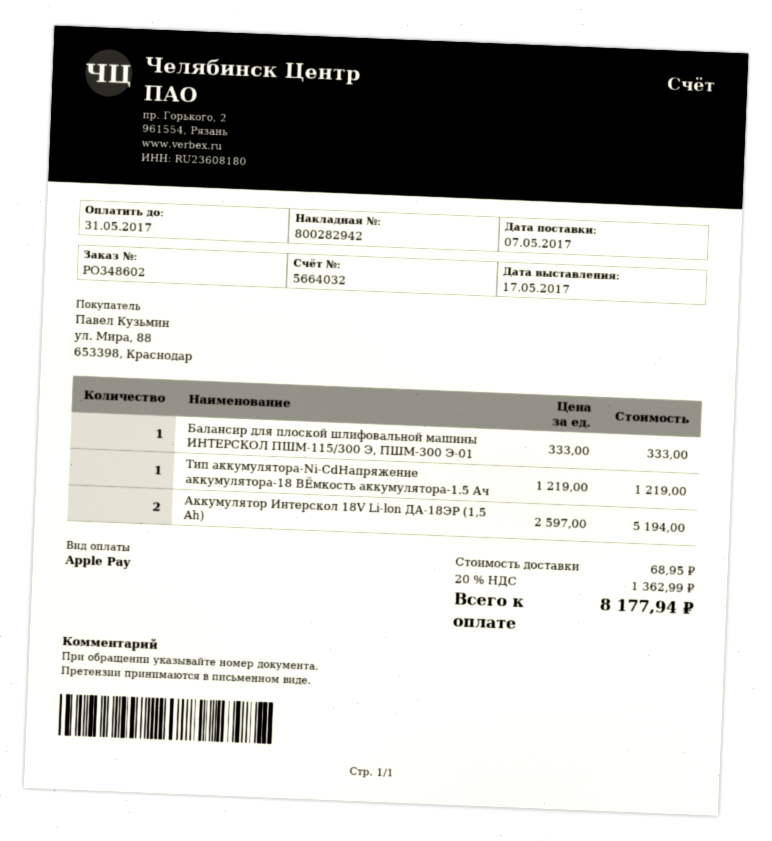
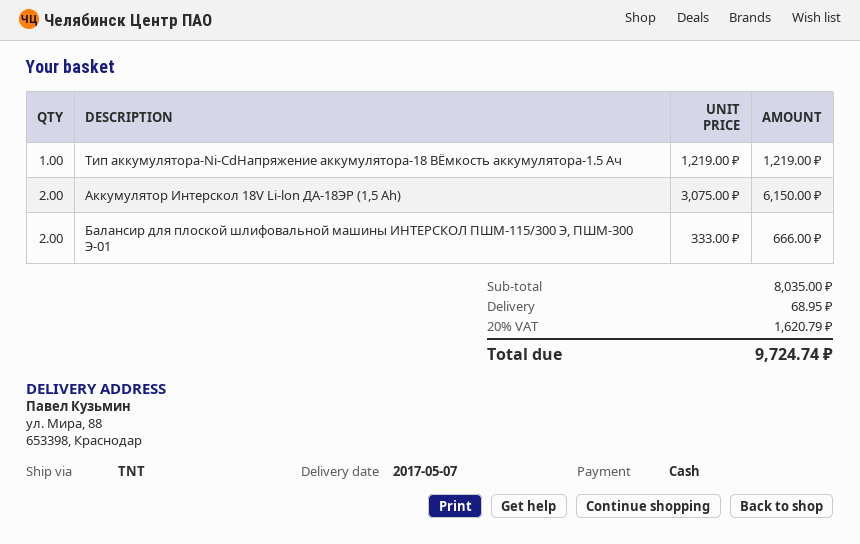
payment method: Apple Pay -> cash
Балансир для плоской шлифовальной машины ИНТЕРСКОЛ ПШМ-115/300 Э, ПШМ-300 Э-01: 1 x 333.00 = 333.00 -> 2 x 333.00 = 666.00
Аккумулятор Интерскол 18V Li-lon ДА-18ЭР (1,5 Ah): 2 x 2597.00 = 5194.00 -> 2 x 3075.00 = 6150.00
tax: 20% = 1362.99 -> 20% = 1620.79
total: 8177.94 -> 9724.74

